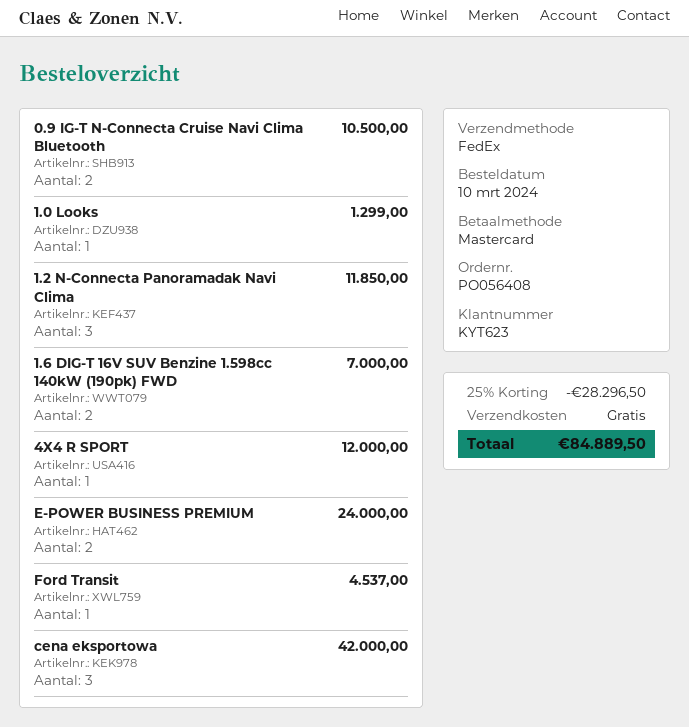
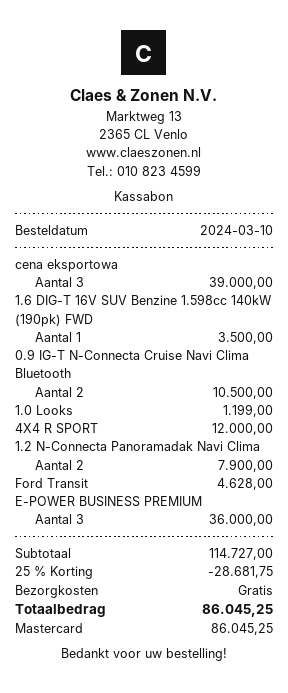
1.0 Looks: 1 for 1299.00 -> 1 for 1199.00
1.2 N-Connecta Panoramadak Navi Clima: 3 for 11850.00 -> 2 for 7900.00
1.6 DIG-T 16V SUV Benzine 1.598cc 140kW (190pk) FWD: 2 for 7000.00 -> 1 for 3500.00
E-POWER BUSINESS PREMIUM: 2 for 24000.00 -> 3 for 36000.00
Ford Transit: 1 for 4537.00 -> 1 for 4628.00
cena eksportowa: 3 for 42000.00 -> 3 for 39000.00
discount: 25% = 28296.50 -> 25% = 28681.75
total: 84889.50 -> 86045.25

